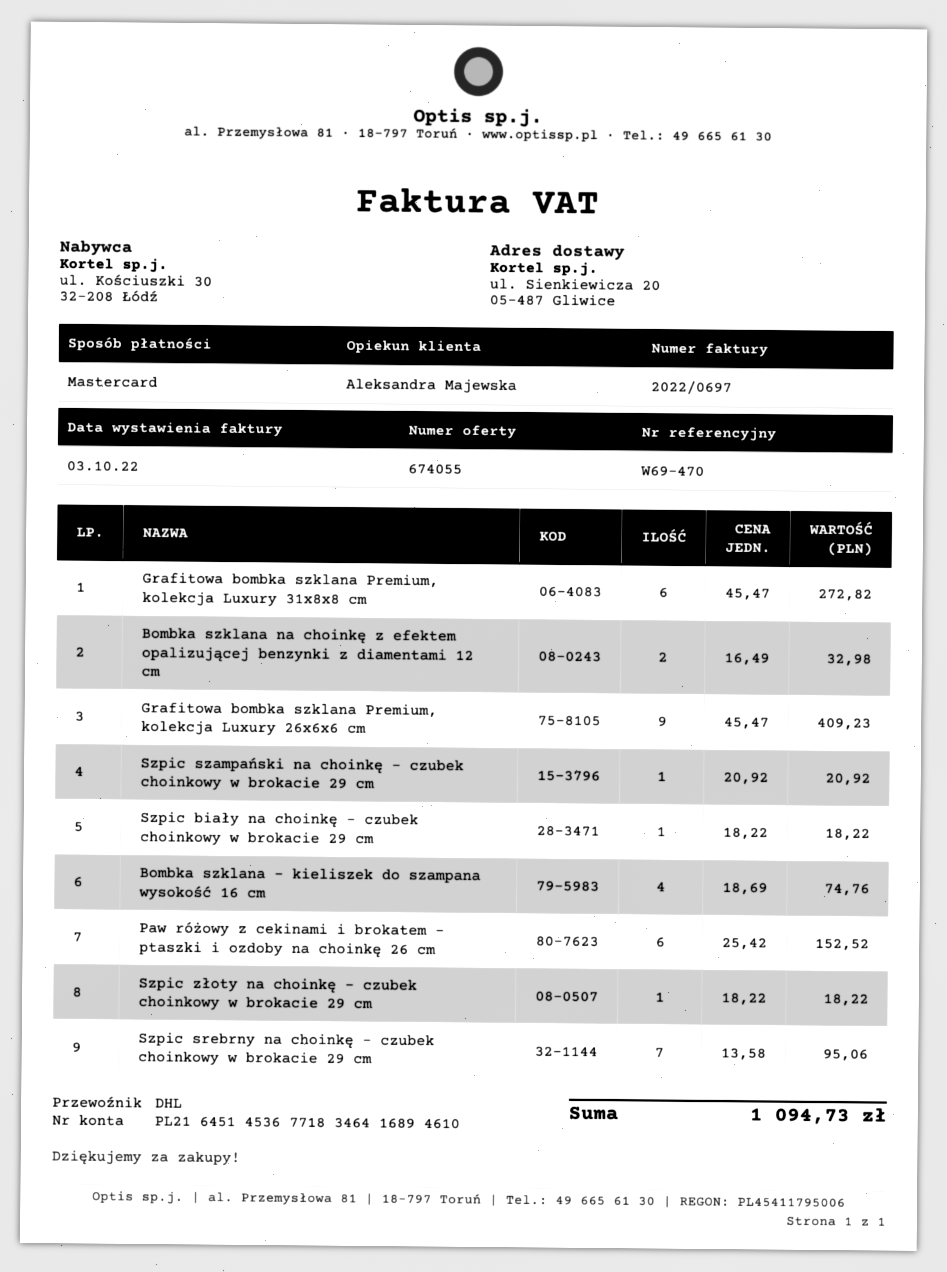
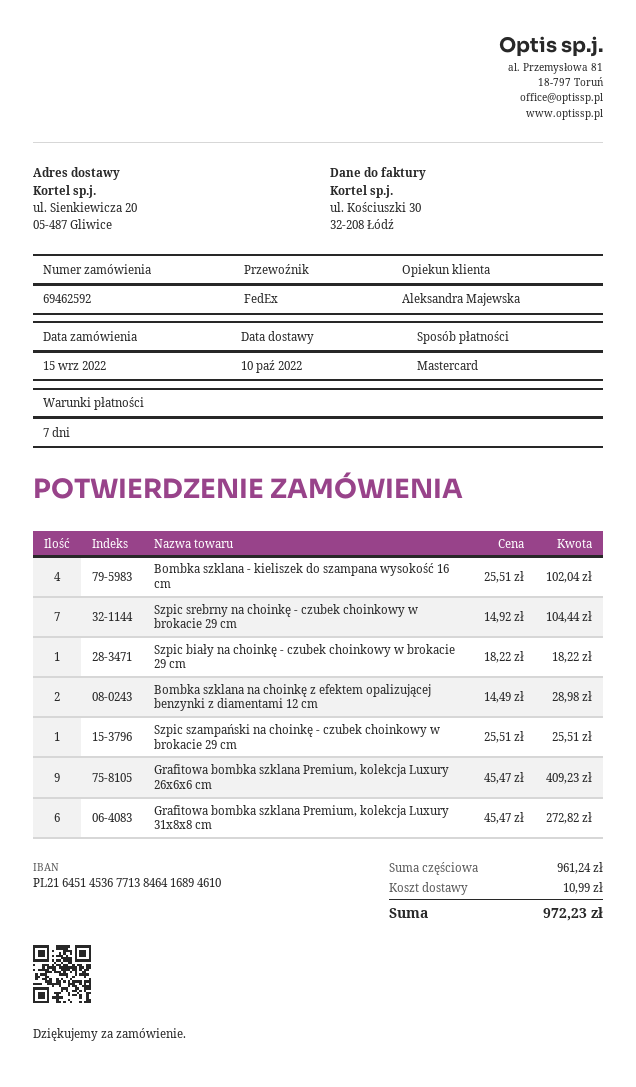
bank account: PL21645145367718346416894610 -> PL21645145367713846416894610
shipping method: DHL -> FedEx
Bombka szklana na choinkę z efektem opalizującej benzynki z diamentami 12 cm: 2 x 16.49 = 32.98 -> 2 x 14.49 = 28.98
Szpic szampański na choinkę - czubek choinkowy w brokacie 29 cm: 1 x 20.92 = 20.92 -> 1 x 25.51 = 25.51
Bombka szklana - kieliszek do szampana wysokość 16 cm: 4 x 18.69 = 74.76 -> 4 x 25.51 = 102.04
Paw różowy z cekinami i brokatem - ptaszki i ozdoby na choinkę 26 cm: 6 x 25.42 = 152.52 -> none
Szpic złoty na choinkę - czubek choinkowy w brokacie 29 cm: 1 x 18.22 = 18.22 -> none
Szpic srebrny na choinkę - czubek choinkowy w brokacie 29 cm: 7 x 13.58 = 95.06 -> 7 x 14.92 = 104.44
shipping: none -> 10.99
total: 1094.73 -> 972.23

